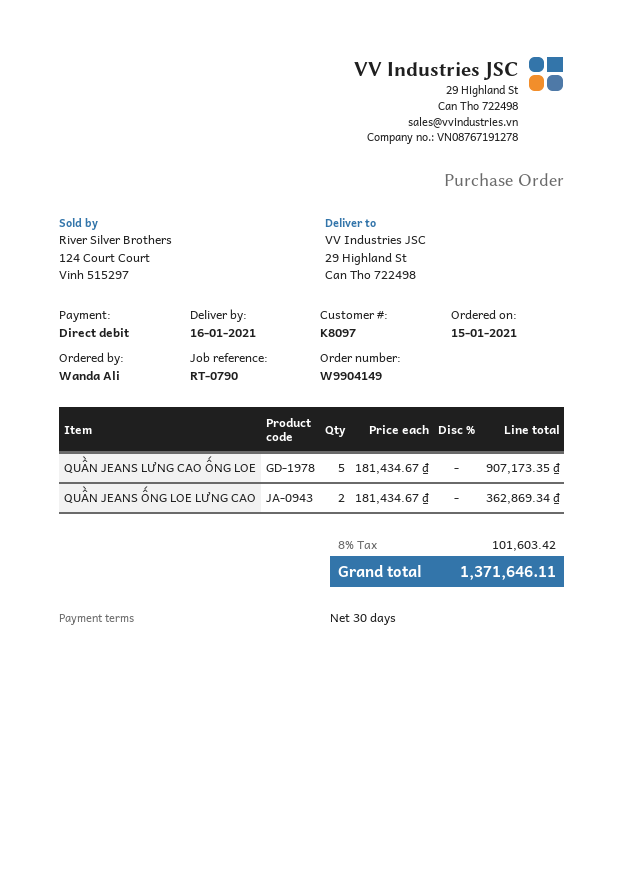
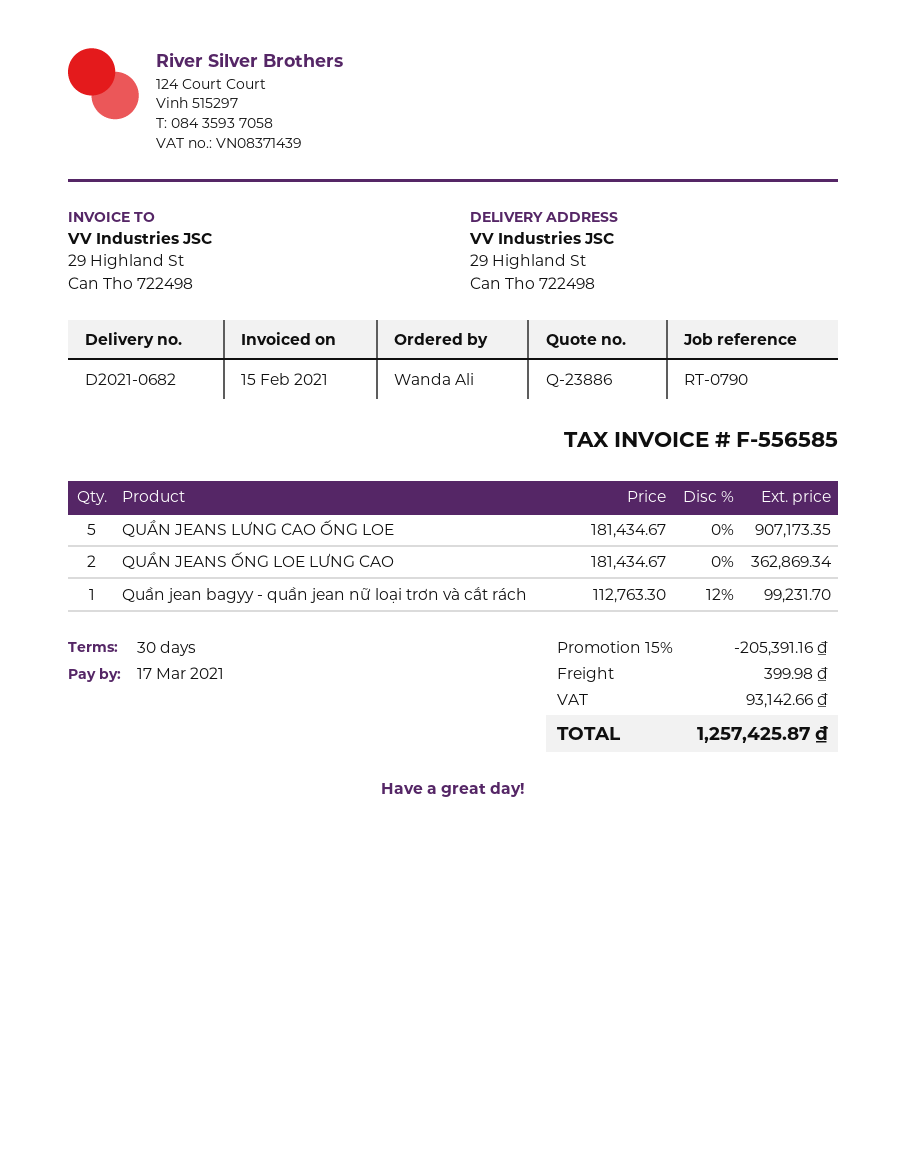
Quần jean bagyy - quần jean nữ loại trơn và cắt rách: none -> 1 x 112763.30 - 12% = 99231.70
discount: none -> 15% = 205391.16
shipping: none -> 399.98
tax: 101603.42 -> 93142.66
total: 1371646.11 -> 1257425.87

